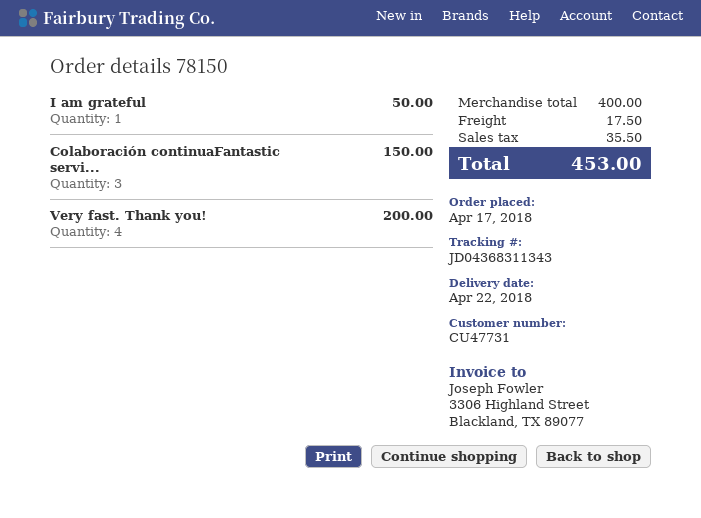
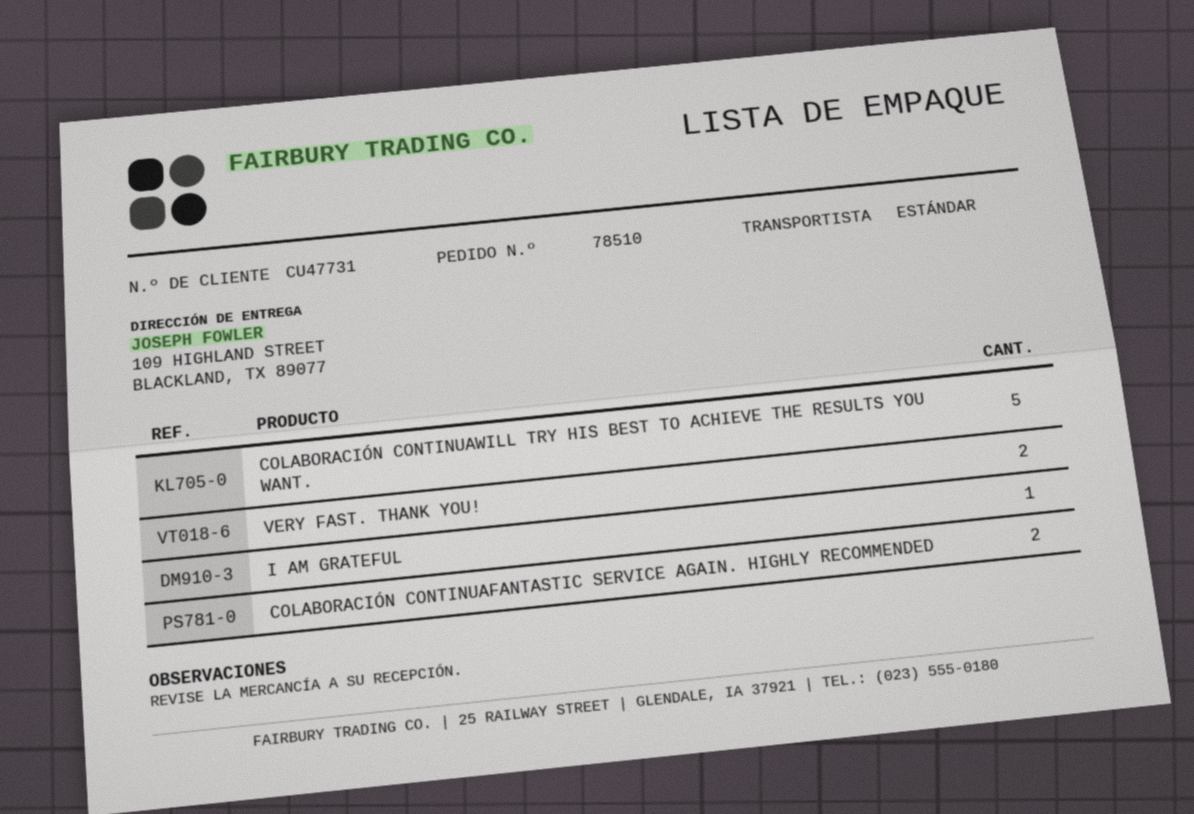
order number: 78150 -> 78510
Colaboración continuaFantastic servi...: 3 -> 2
Very fast. Thank you!: 4 -> 2
COLABORACIÓN CONTINUAWILL TRY HIS BEST TO ACHIEVE THE RESULTS YOU WANT.: none -> 5

